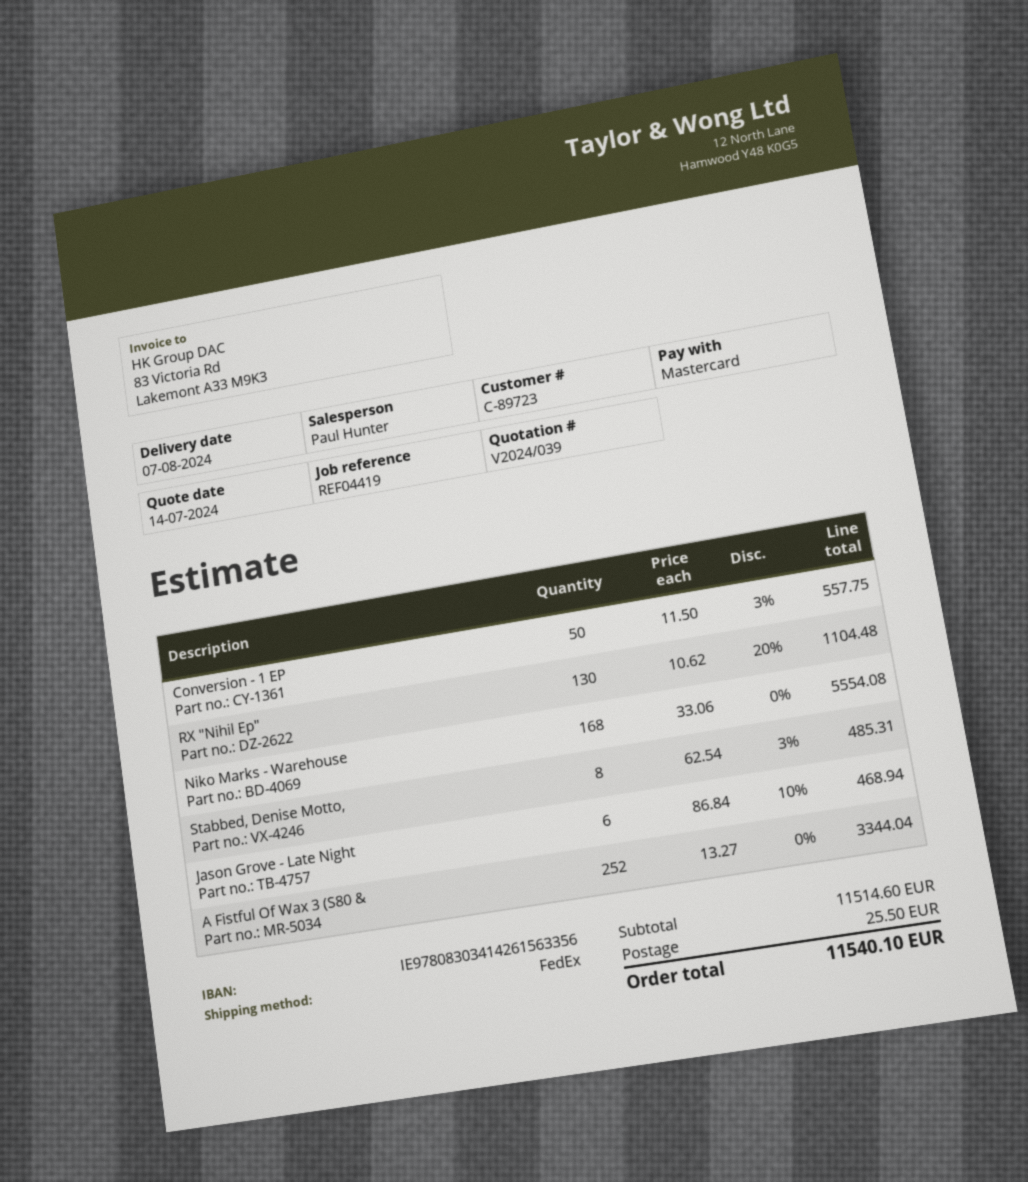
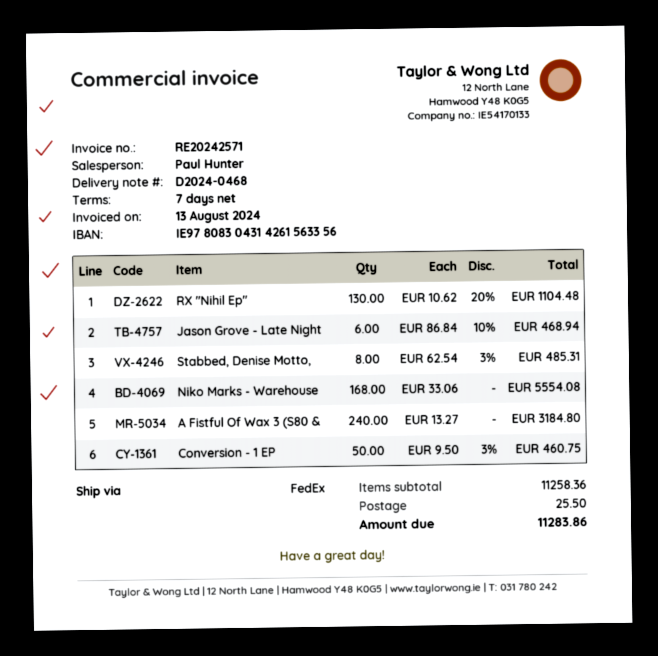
bank account: IE97808303414261563356 -> IE97808304314261563356
Conversion - 1 EP: 50 x 11.50 - 3% = 557.75 -> 50 x 9.50 - 3% = 460.75
A Fistful Of Wax 3 (S80 &: 252 x 13.27 = 3344.04 -> 240 x 13.27 = 3184.80
subtotal: 11514.60 -> 11258.36
total: 11540.10 -> 11283.86

